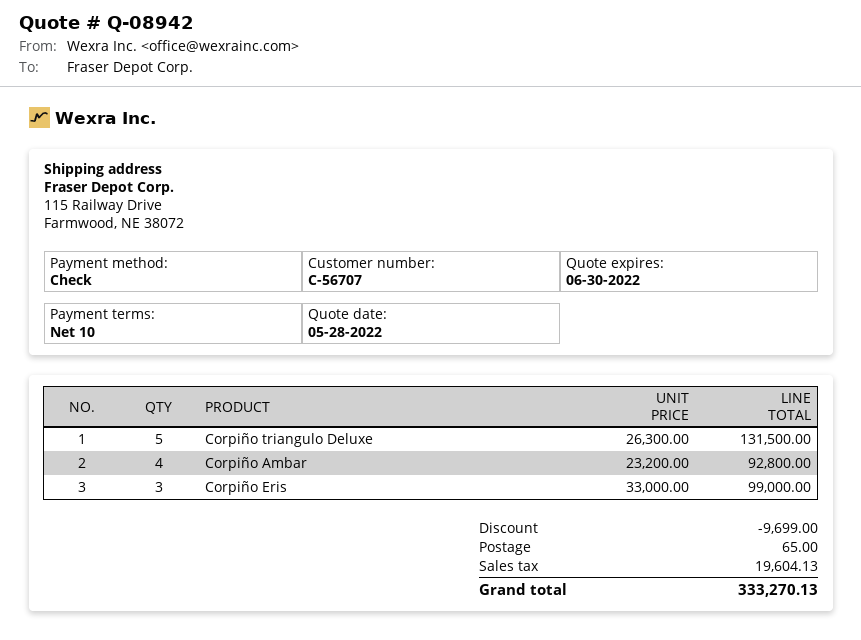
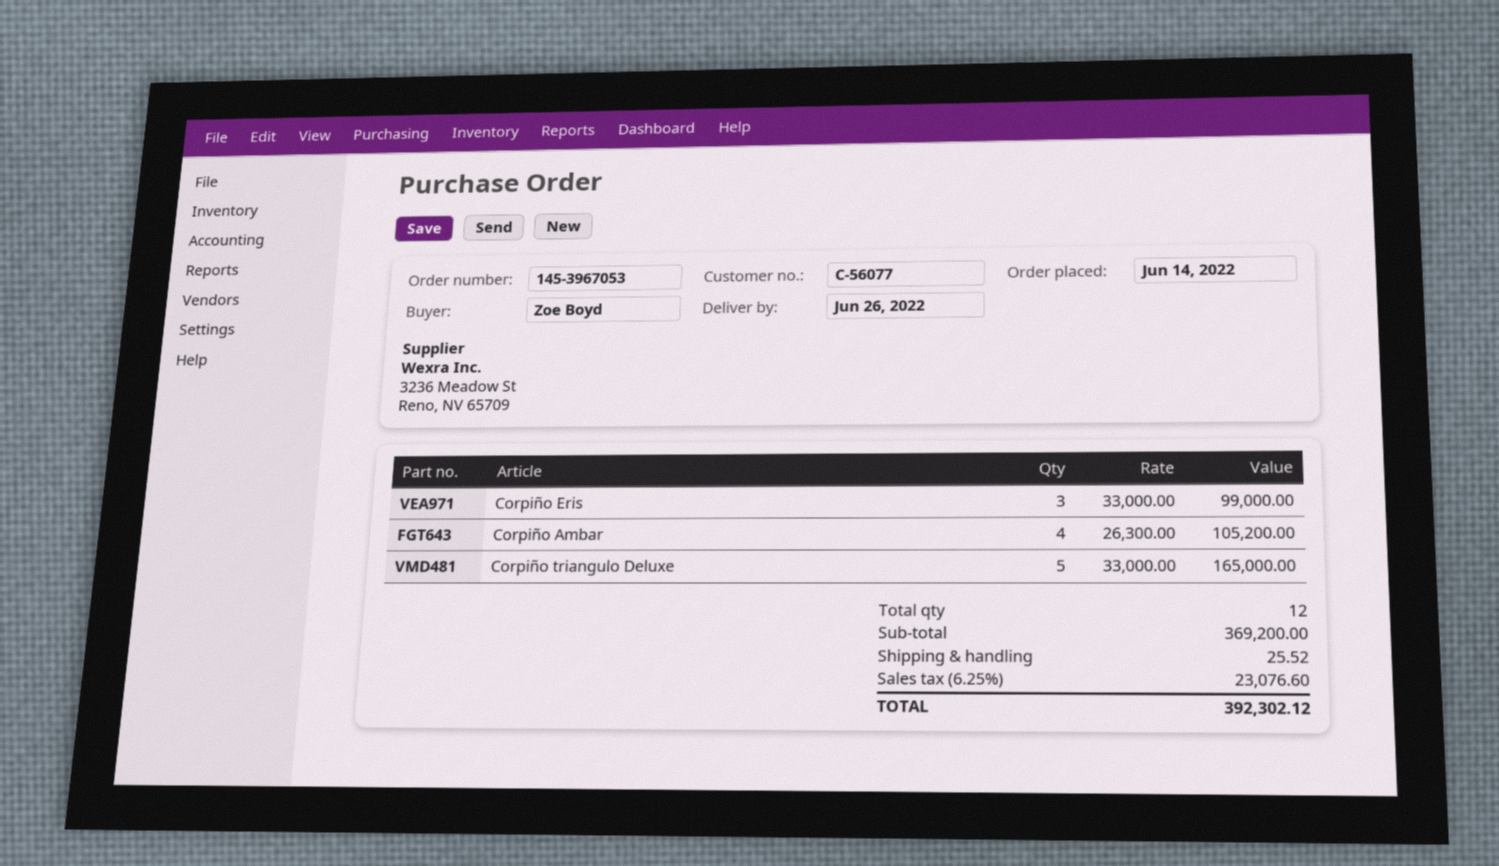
customer number: C-56707 -> C-56077
Corpiño triangulo Deluxe: 5 x 26300.00 = 131500.00 -> 5 x 33000.00 = 165000.00
Corpiño Ambar: 4 x 23200.00 = 92800.00 -> 4 x 26300.00 = 105200.00
discount: 9699.00 -> none
shipping: 65.00 -> 25.52
tax: 19604.13 -> 23076.60
total: 333270.13 -> 392302.12

